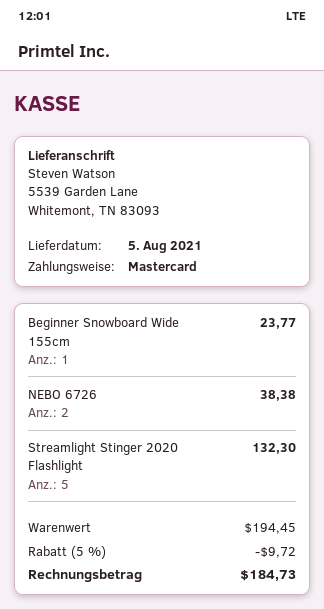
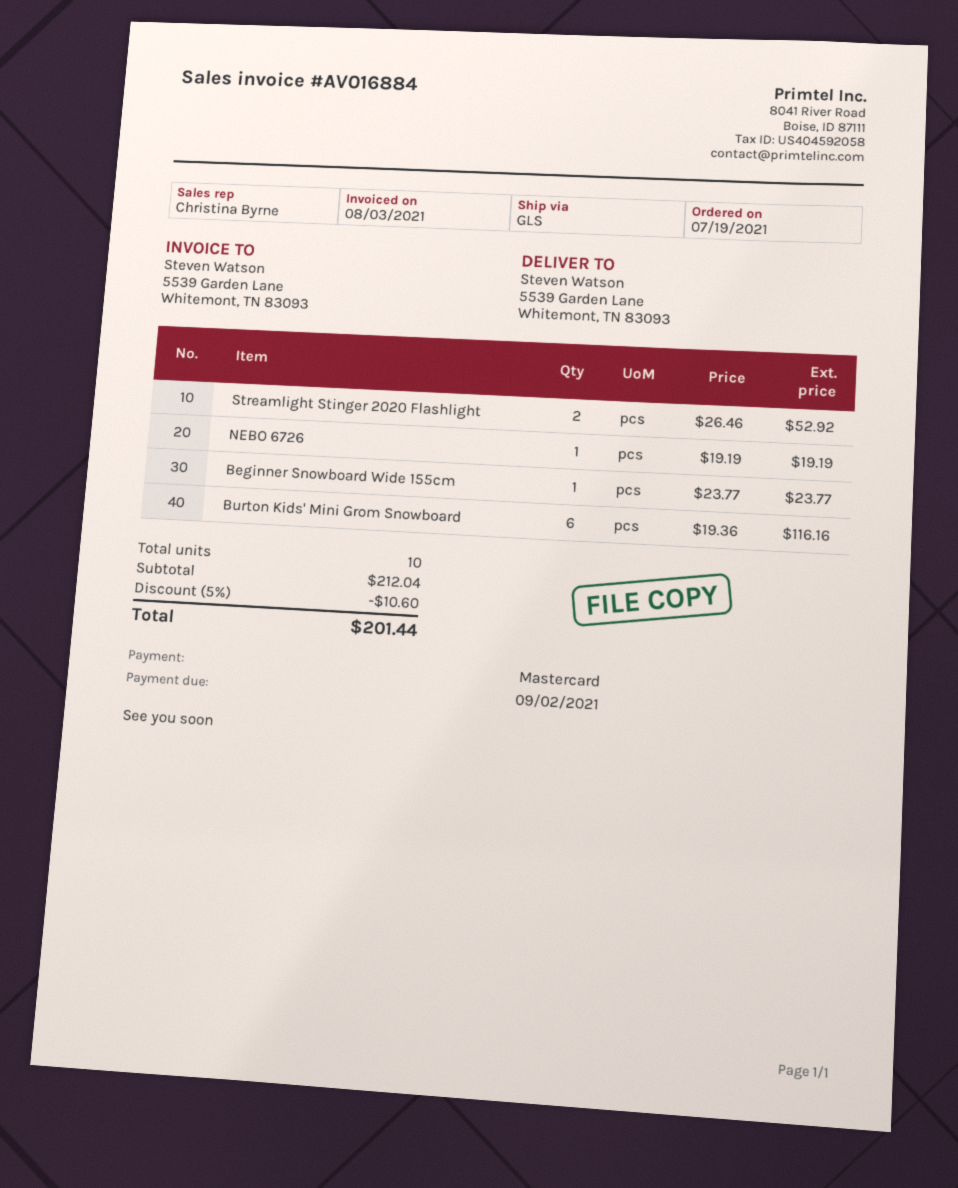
NEBO 6726: 2 for 38.38 -> 1 for 19.19
Streamlight Stinger 2020 Flashlight: 5 for 132.30 -> 2 for 52.92
Burton Kids' Mini Grom Snowboard: none -> 6 for 116.16
subtotal: 194.45 -> 212.04
discount: 5% = 9.72 -> 5% = 10.60
total: 184.73 -> 201.44

